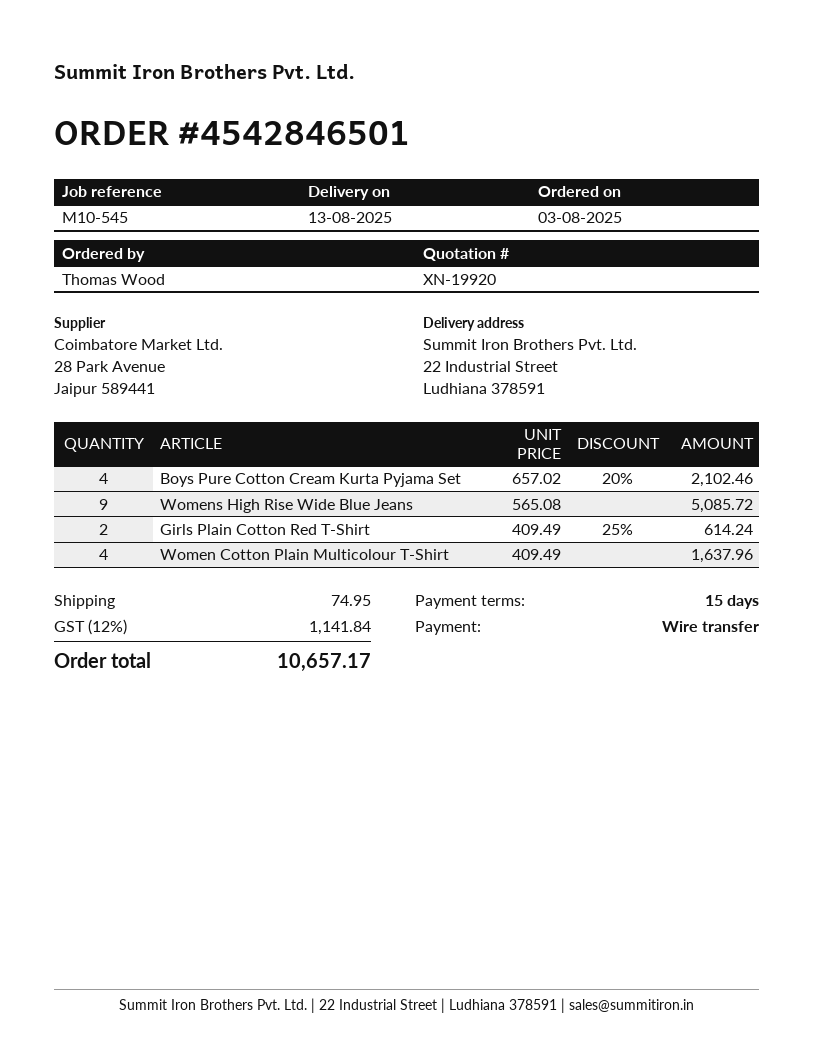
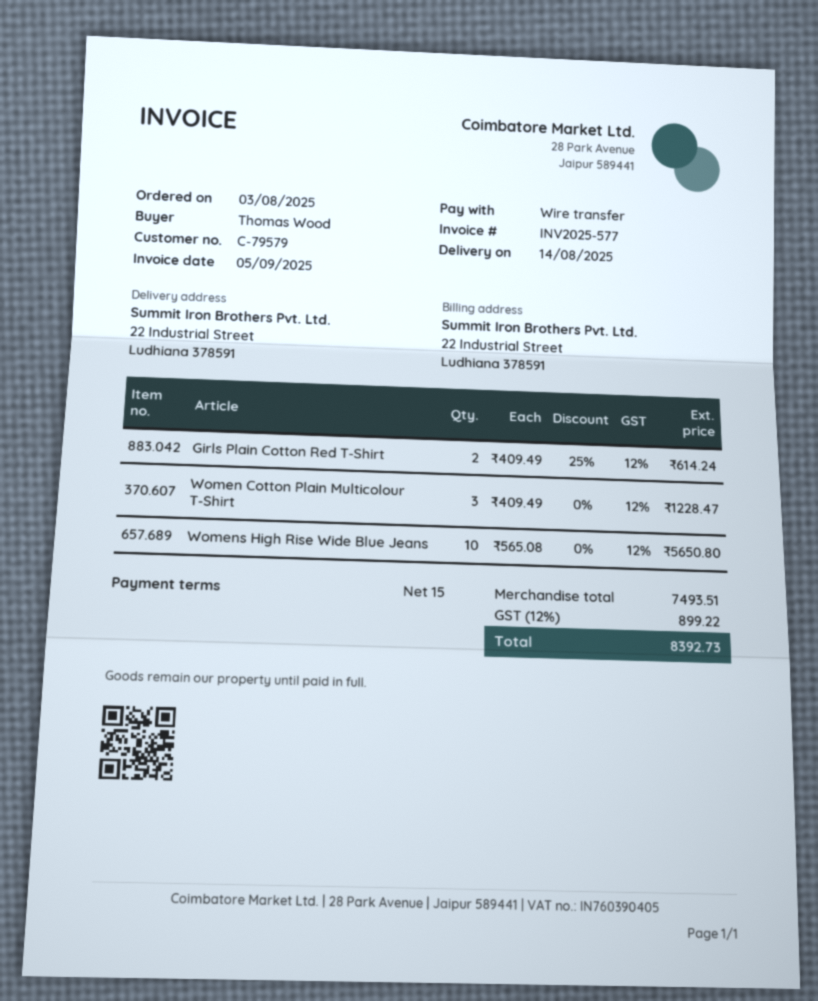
delivery date: 2025-08-13 -> 2025-08-14
Boys Pure Cotton Cream Kurta Pyjama Set: 4 x 657.02 - 20% = 2102.46 -> none
Womens High Rise Wide Blue Jeans: 9 x 565.08 = 5085.72 -> 10 x 565.08 = 5650.80
Women Cotton Plain Multicolour T-Shirt: 4 x 409.49 = 1637.96 -> 3 x 409.49 = 1228.47
shipping: 74.95 -> none
tax: 12% = 1141.84 -> 12% = 899.22
total: 10657.17 -> 8392.73

